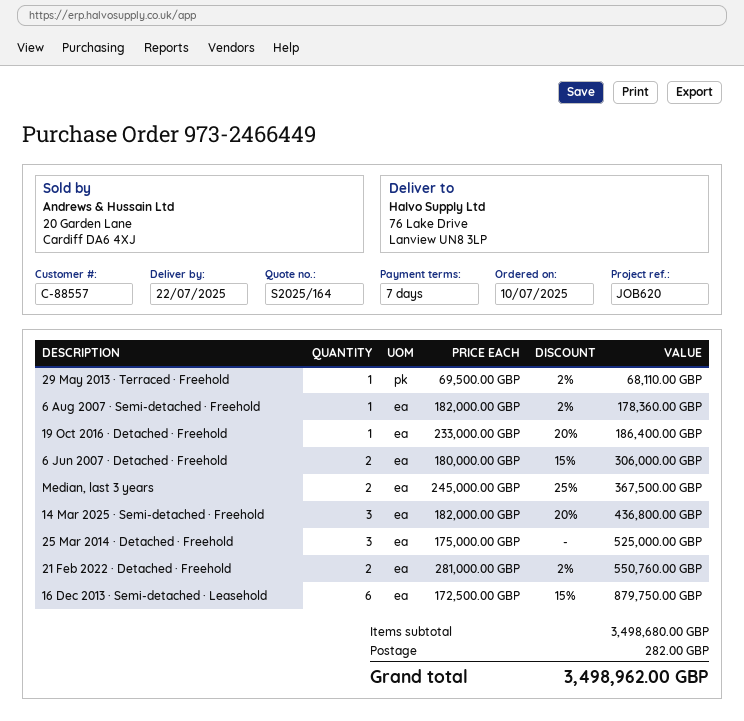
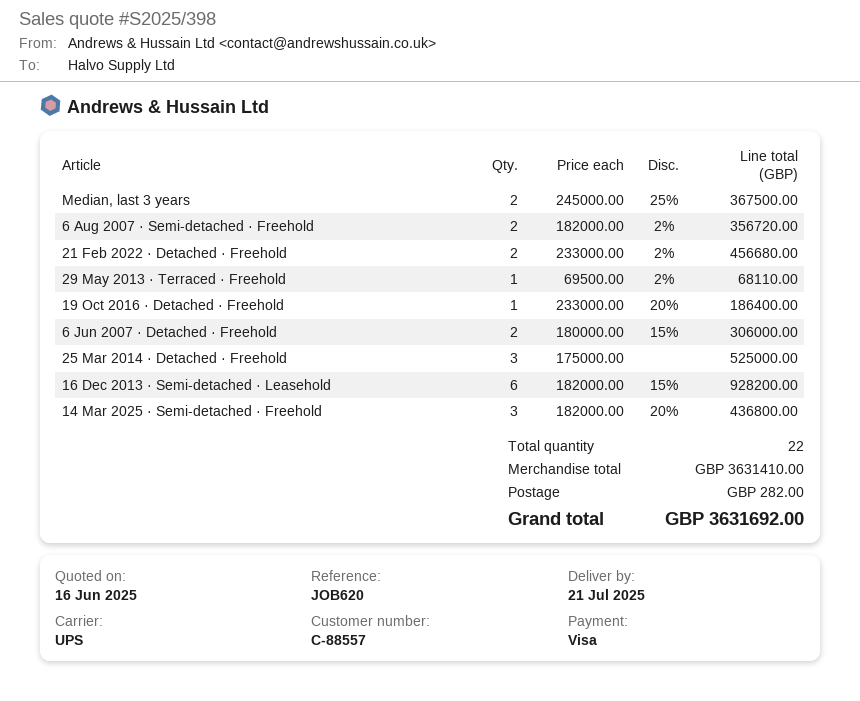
quote number: S2025/164 -> S2025/398
delivery date: 2025-07-22 -> 2025-07-21
6 Aug 2007 · Semi-detached · Freehold: 1 x 182000.00 - 2% = 178360.00 -> 2 x 182000.00 - 2% = 356720.00
21 Feb 2022 · Detached · Freehold: 2 x 281000.00 - 2% = 550760.00 -> 2 x 233000.00 - 2% = 456680.00
16 Dec 2013 · Semi-detached · Leasehold: 6 x 172500.00 - 15% = 879750.00 -> 6 x 182000.00 - 15% = 928200.00
subtotal: 3498680.00 -> 3631410.00
total: 3498962.00 -> 3631692.00

